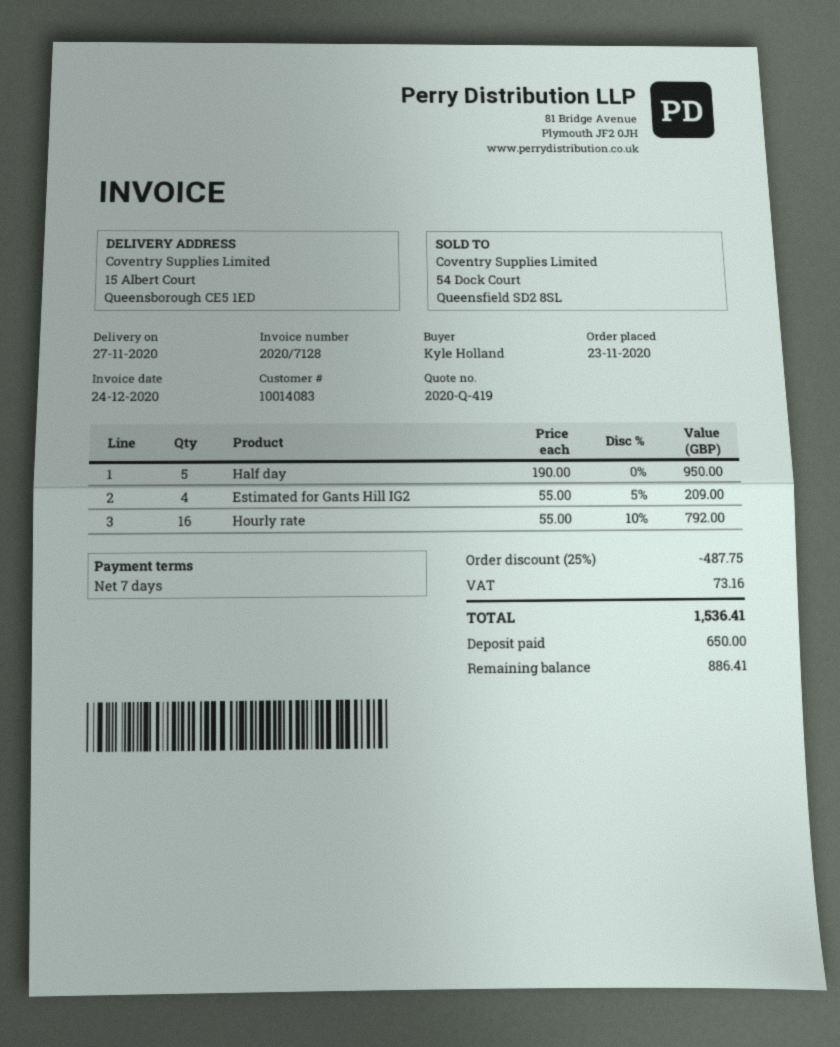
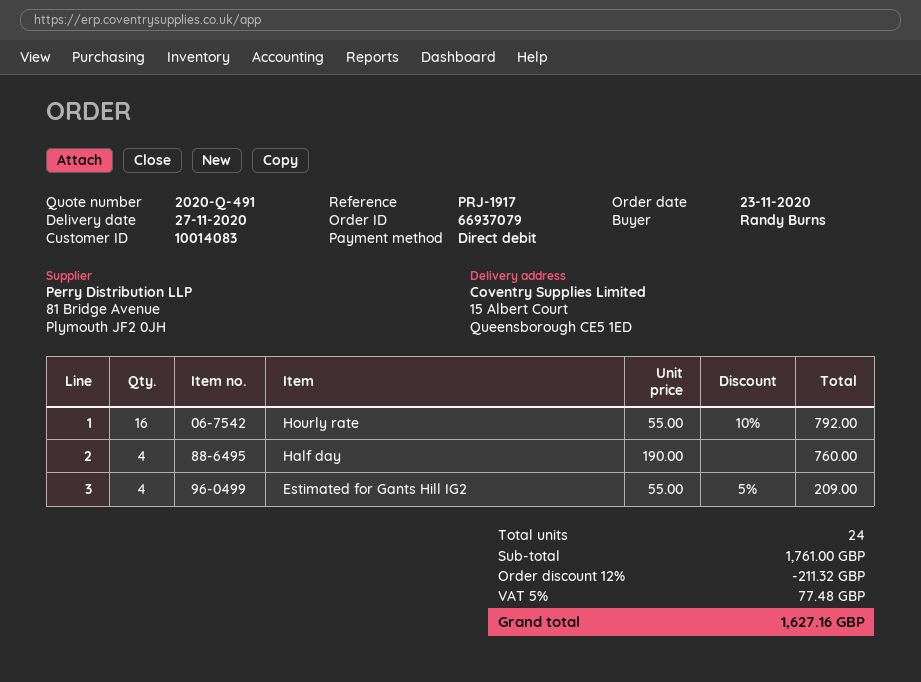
quote number: 2020-Q-419 -> 2020-Q-491
ordered by: Kyle Holland -> Randy Burns
Half day: 5 x 190.00 = 950.00 -> 4 x 190.00 = 760.00
discount: 25% = 487.75 -> 12% = 211.32
tax: 73.16 -> 77.48
total: 1536.41 -> 1627.16

